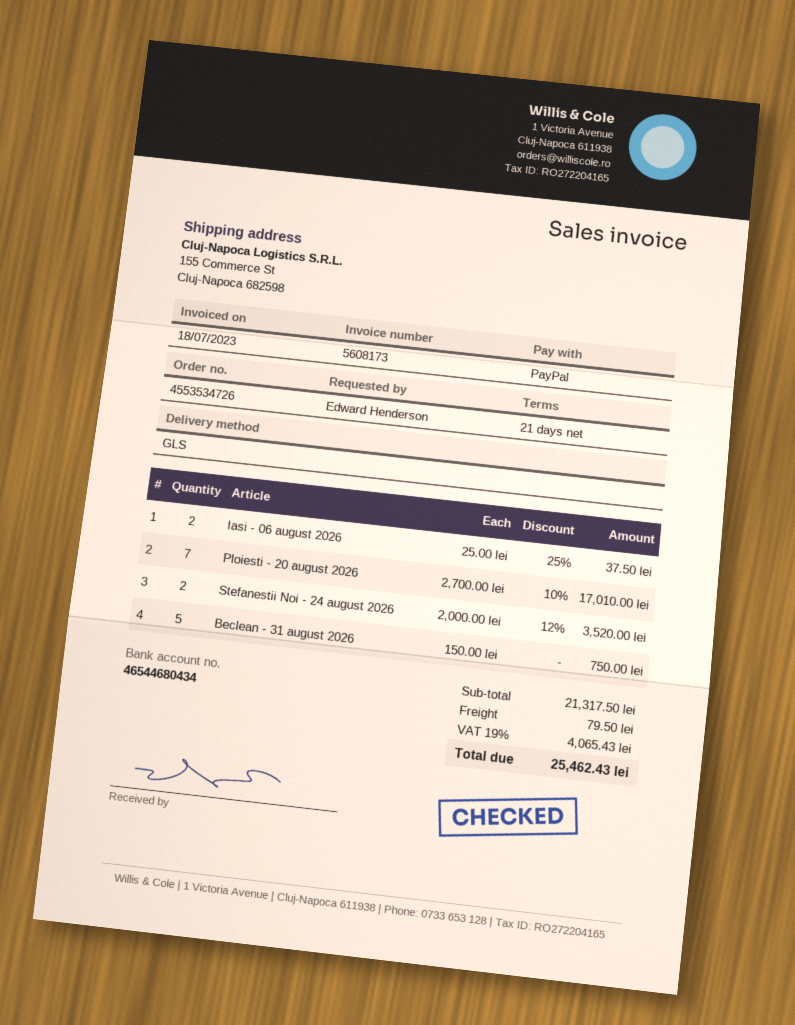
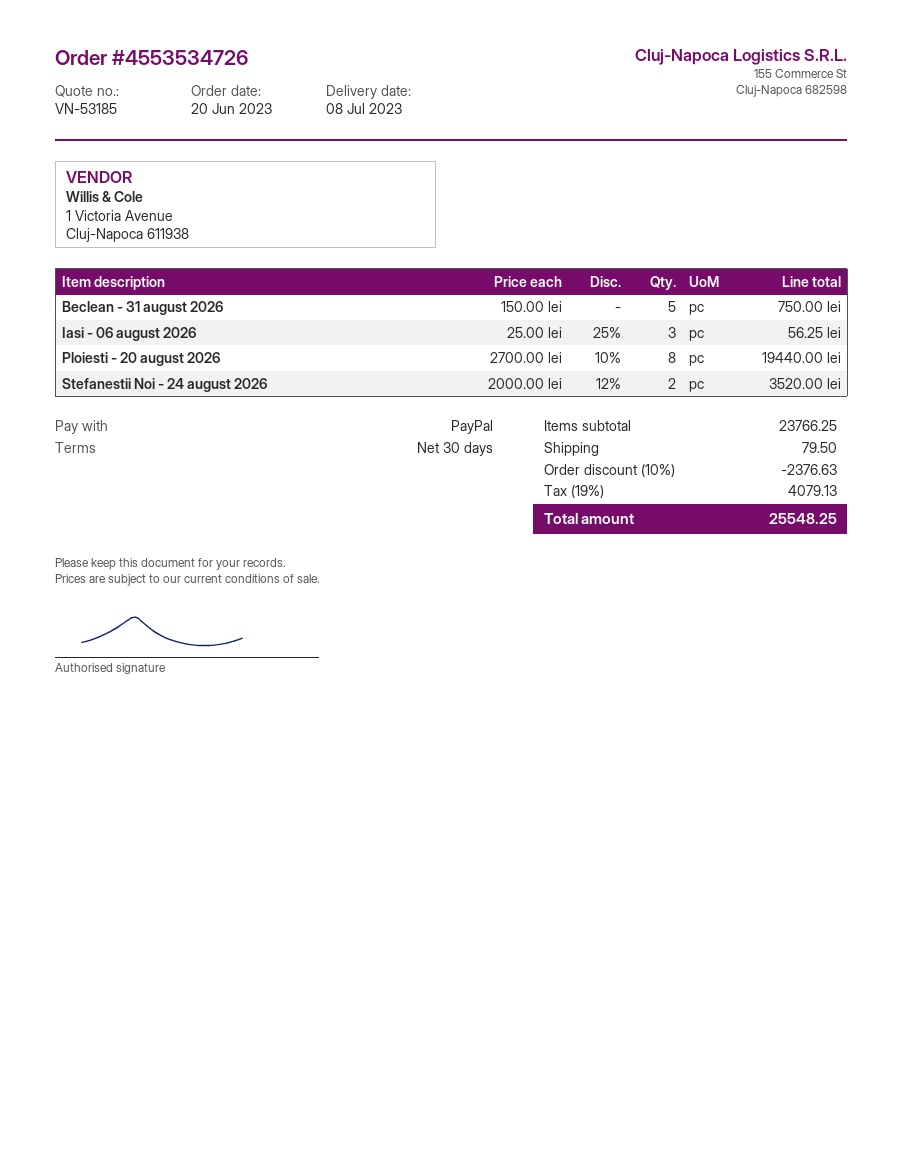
payment terms: 21 days -> 30 days
Iasi - 06 august 2026: 2 x 25.00 - 25% = 37.50 -> 3 x 25.00 - 25% = 56.25
Ploiesti - 20 august 2026: 7 x 2700.00 - 10% = 17010.00 -> 8 x 2700.00 - 10% = 19440.00
subtotal: 21317.50 -> 23766.25
discount: none -> 10% = 2376.63
tax: 19% = 4065.43 -> 19% = 4079.13
total: 25462.43 -> 25548.25

